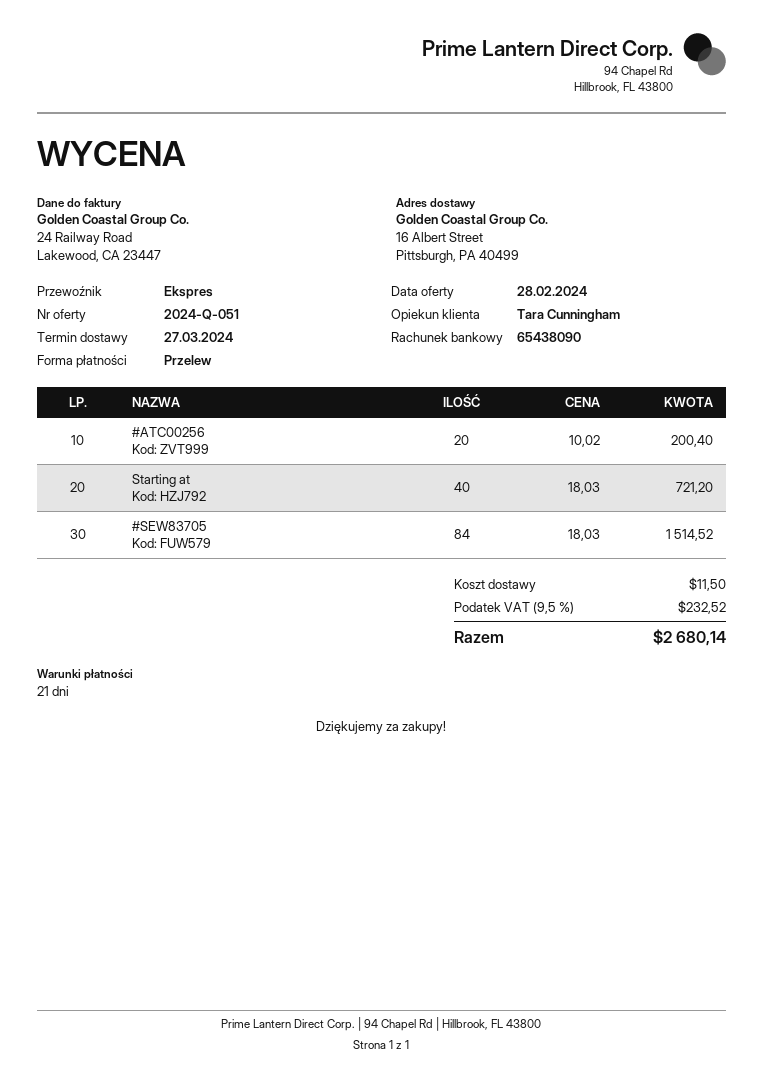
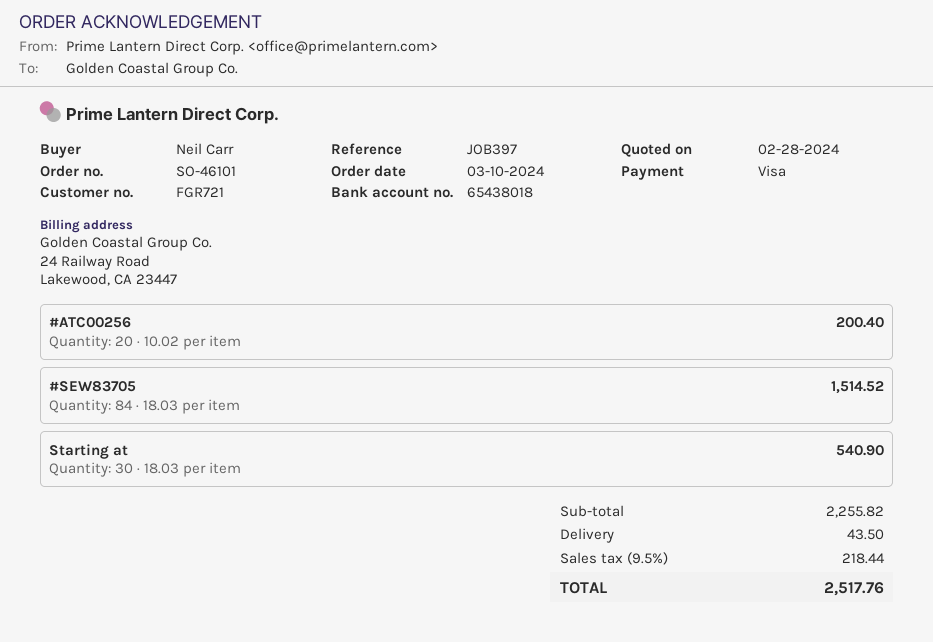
payment method: bank transfer -> Visa
bank account: 65438090 -> 65438018
Starting at: 40 x 18.03 = 721.20 -> 30 x 18.03 = 540.90
shipping: 11.50 -> 43.50
tax: 9.5% = 232.52 -> 9.5% = 218.44
total: 2680.14 -> 2517.76

